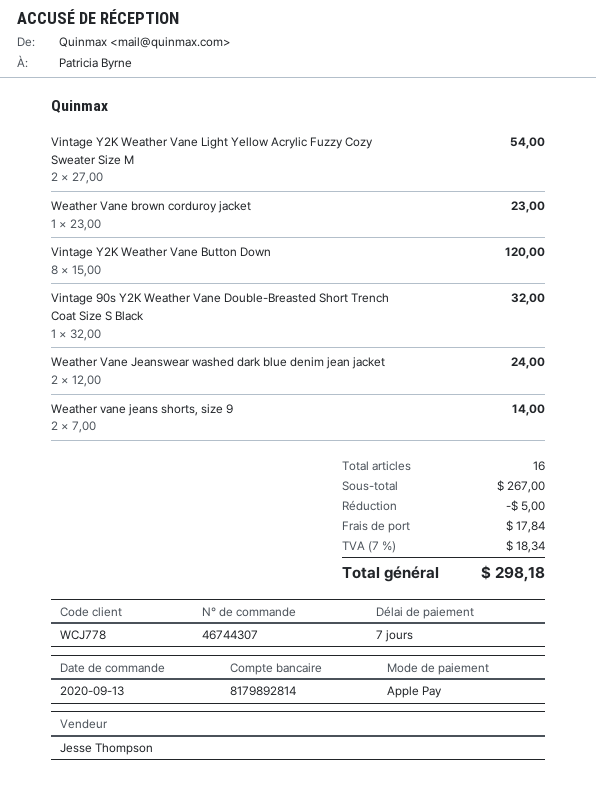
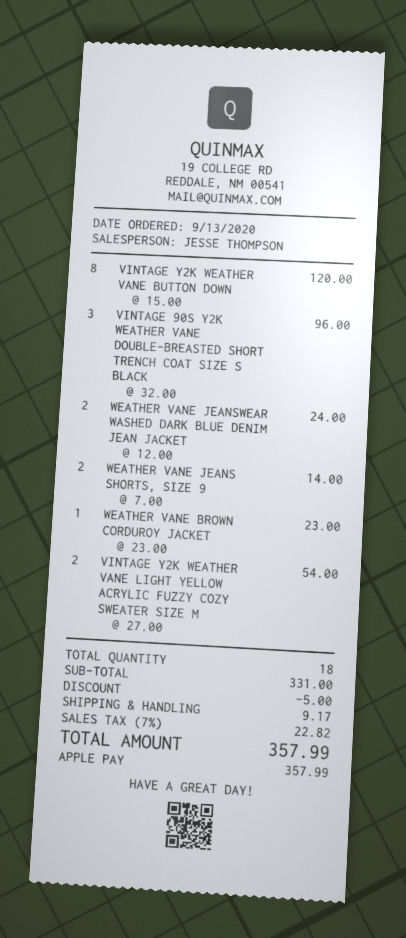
Vintage 90s Y2K Weather Vane Double-Breasted Short Trench Coat Size S Black: 1 x 32.00 = 32.00 -> 3 x 32.00 = 96.00
total quantity: 16 -> 18
subtotal: 267.00 -> 331.00
shipping: 17.84 -> 9.17
tax: 7% = 18.34 -> 7% = 22.82
total: 298.18 -> 357.99

